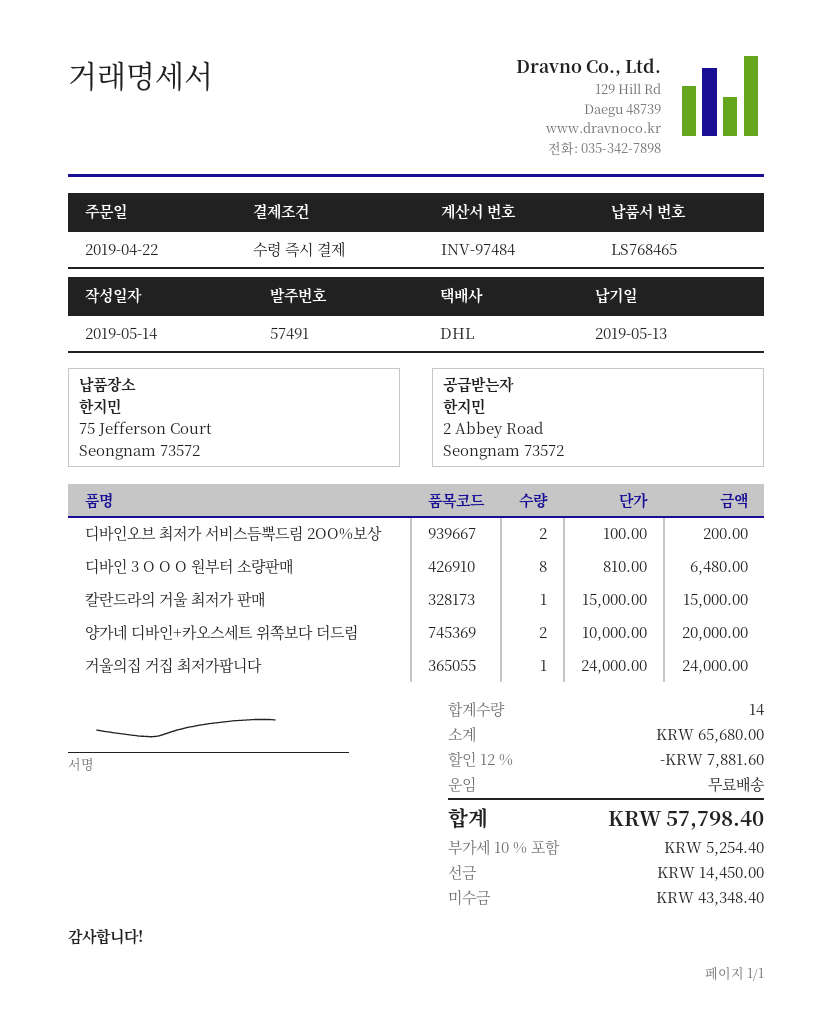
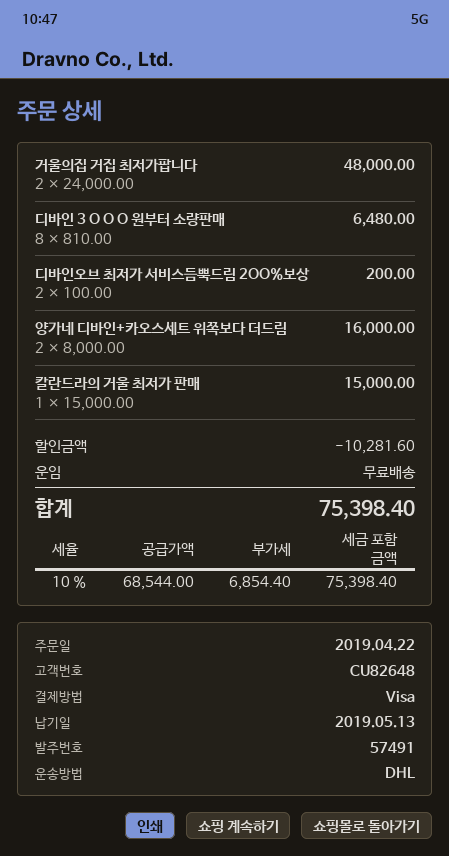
양가네 디바인+카오스세트 위쪽보다 더드림: 2 x 10000.00 = 20000.00 -> 2 x 8000.00 = 16000.00
거울의집 거집 최저가팝니다: 1 x 24000.00 = 24000.00 -> 2 x 24000.00 = 48000.00
discount: 7881.60 -> 10281.60
tax: 10% = 5254.40 -> 10% = 6854.40
total: 57798.40 -> 75398.40

